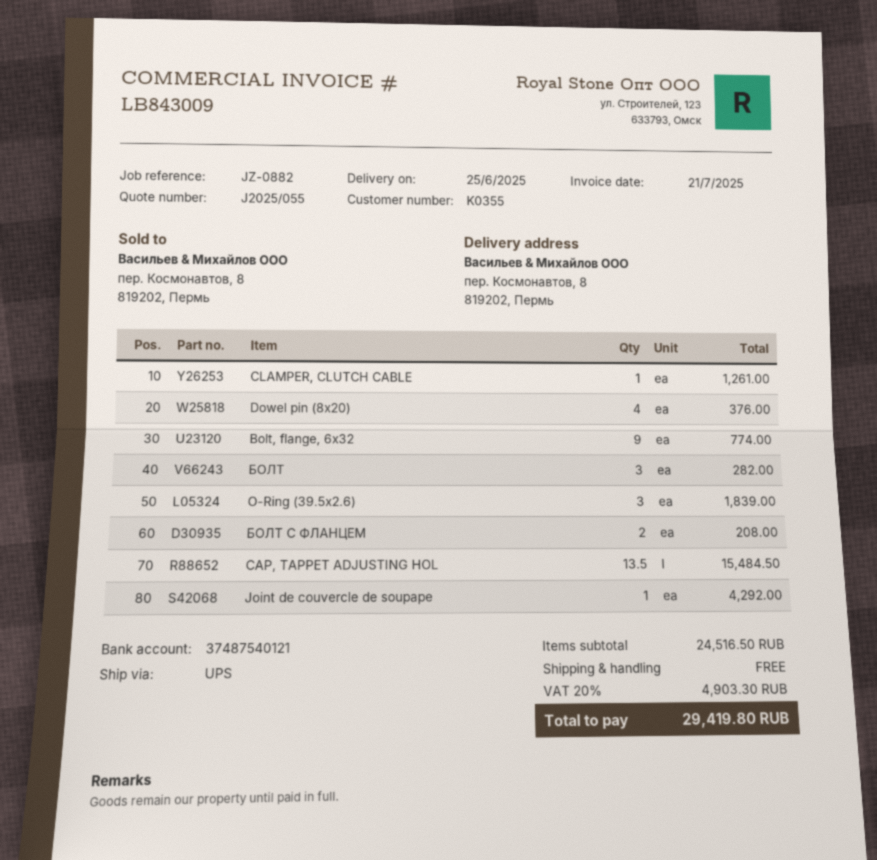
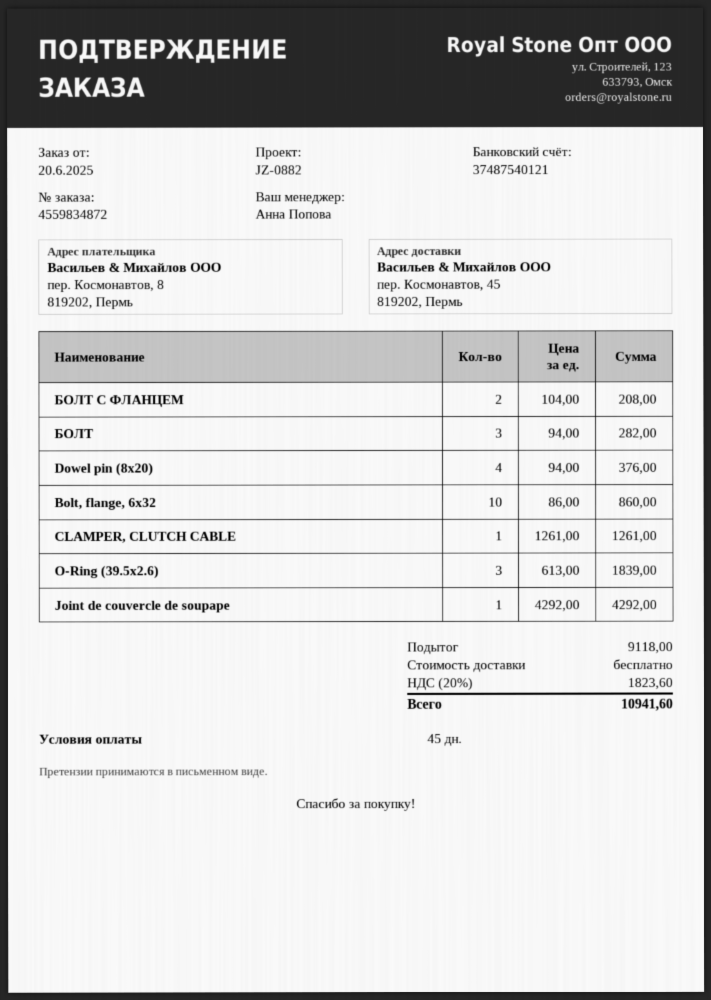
ship to: пер. Космонавтов, 8, 819202, Пермь -> пер. Космонавтов, 45, 819202, Пермь
Bolt, flange, 6x32: 9 for 774.00 -> 10 for 860.00
CAP, TAPPET ADJUSTING HOL: 13.5 for 15484.50 -> none
subtotal: 24516.50 -> 9118.00
tax: 20% = 4903.30 -> 20% = 1823.60
total: 29419.80 -> 10941.60

